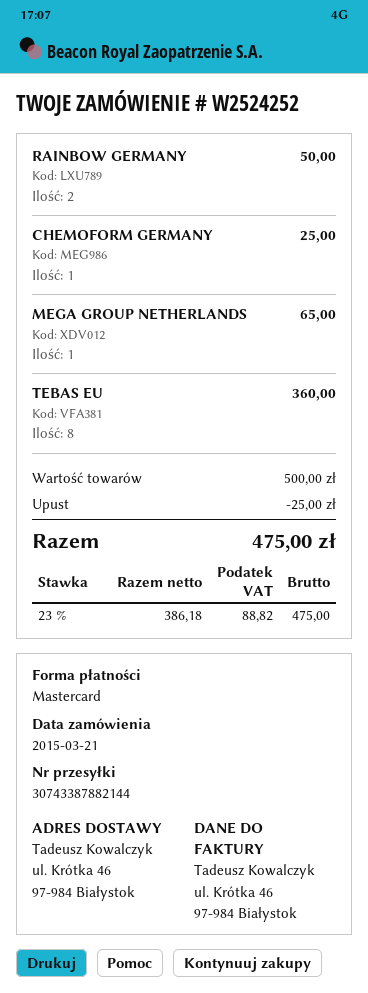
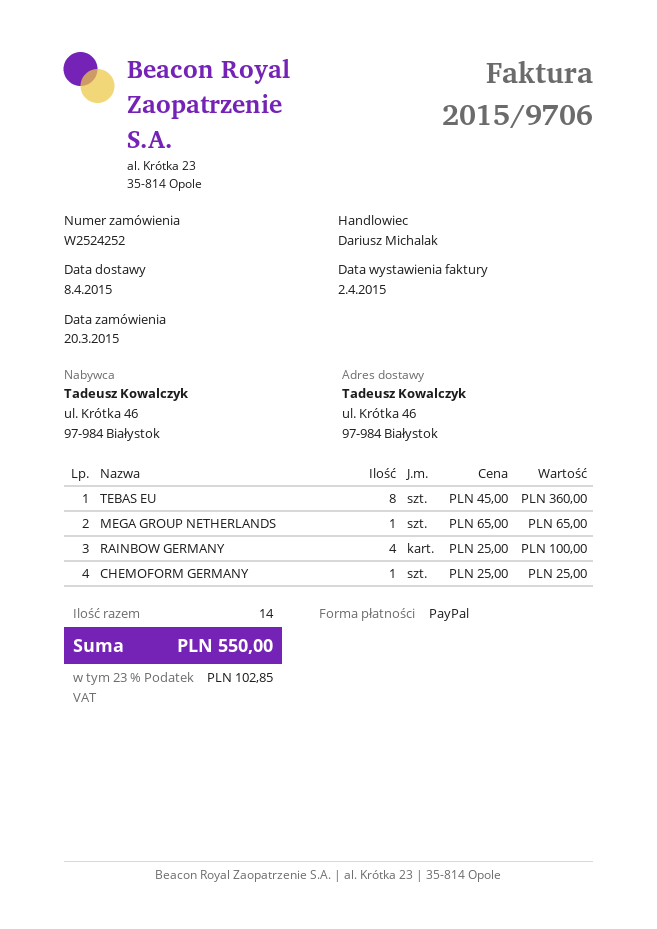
order date: 2015-03-21 -> 2015-03-20
payment method: Mastercard -> PayPal
RAINBOW GERMANY: 2 for 50.00 -> 4 for 100.00
discount: 25.00 -> none
tax: 23% = 88.82 -> 23% = 102.85
total: 475.00 -> 550.00

